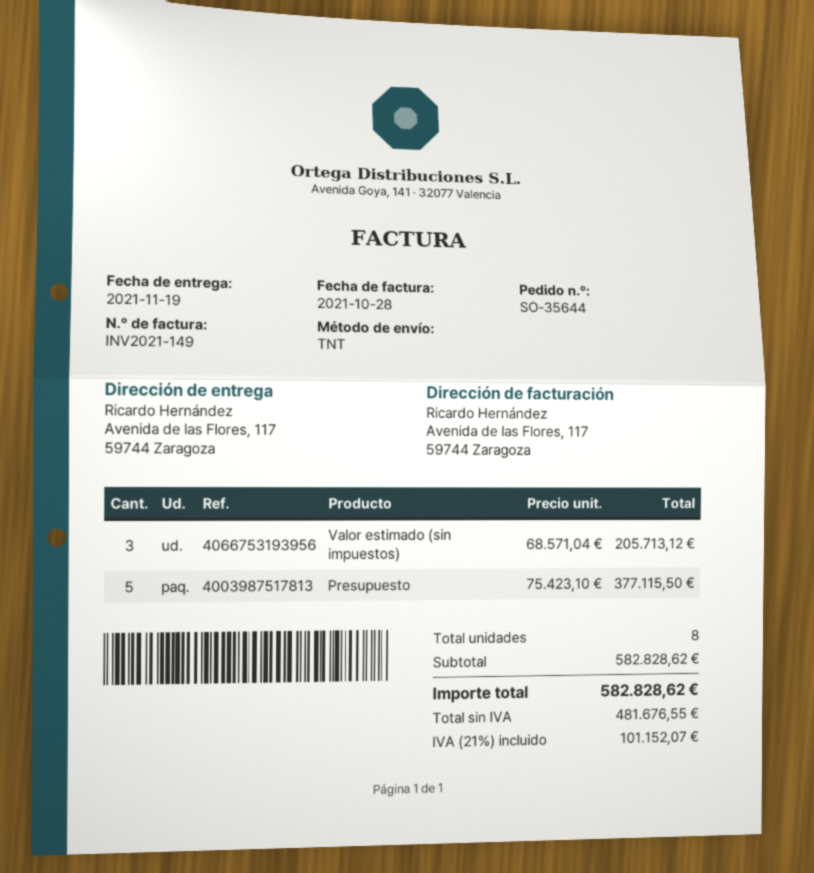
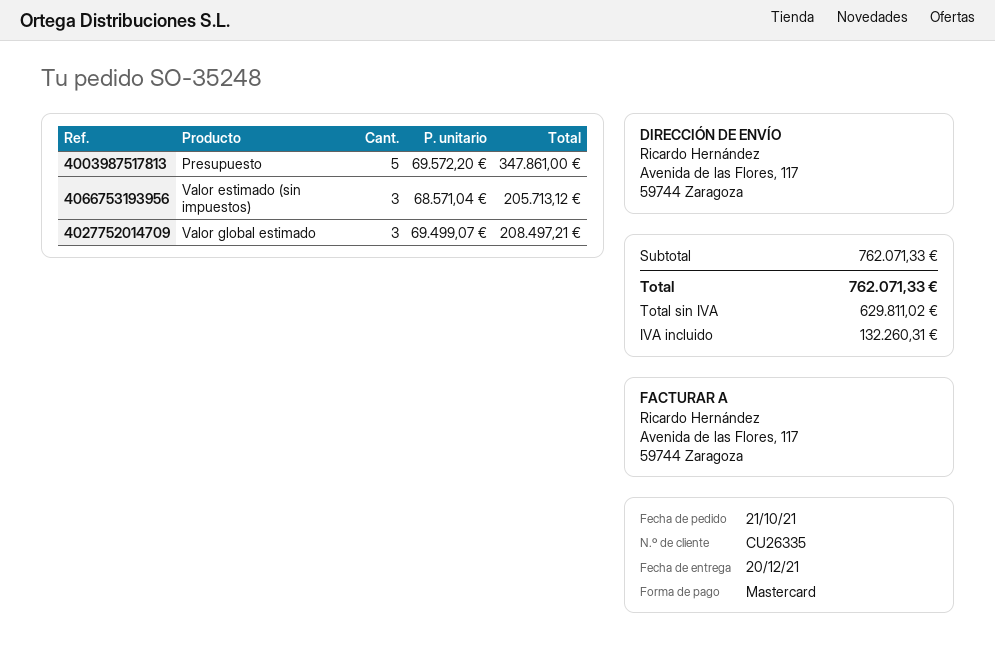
order number: SO-35644 -> SO-35248
delivery date: 2021-11-19 -> 2021-12-20
Presupuesto: 5 x 75423.10 = 377115.50 -> 5 x 69572.20 = 347861.00
Valor global estimado: none -> 3 x 69499.07 = 208497.21
subtotal: 582828.62 -> 762071.33
net: 481676.55 -> 629811.02
tax: 101152.07 -> 132260.31
total: 582828.62 -> 762071.33

